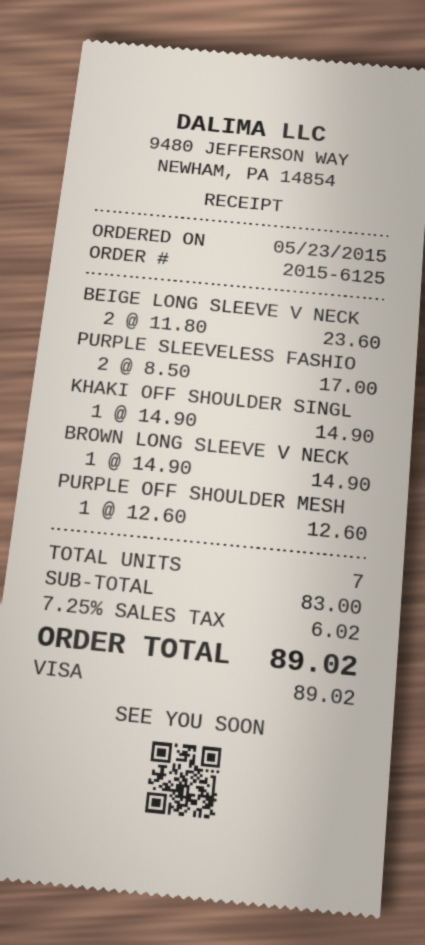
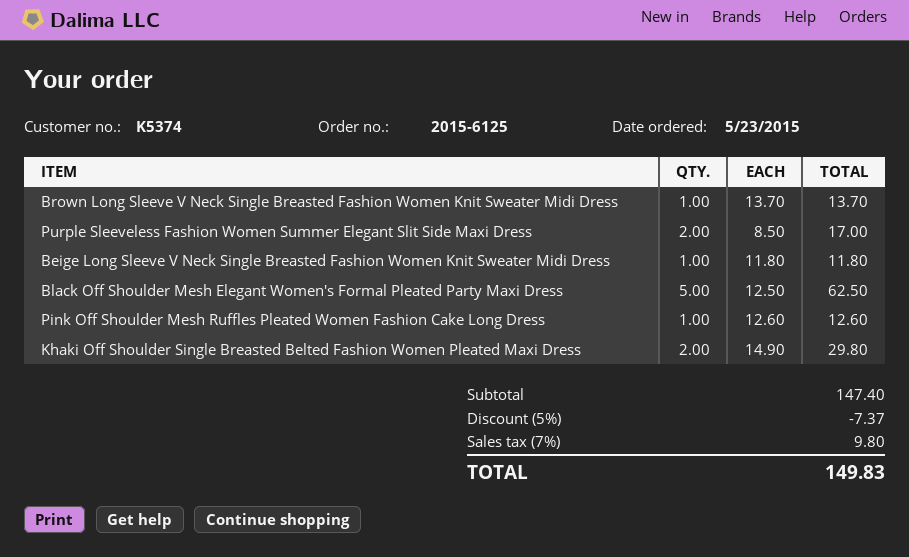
BEIGE LONG SLEEVE V NECK: 2 x 11.80 = 23.60 -> 1 x 11.80 = 11.80
KHAKI OFF SHOULDER SINGL: 1 x 14.90 = 14.90 -> 2 x 14.90 = 29.80
BROWN LONG SLEEVE V NECK: 1 x 14.90 = 14.90 -> 1 x 13.70 = 13.70
PURPLE OFF SHOULDER MESH: 1 x 12.60 = 12.60 -> none
Black Off Shoulder Mesh Elegant Women's Formal Pleated Party Maxi Dress: none -> 5 x 12.50 = 62.50
Pink Off Shoulder Mesh Ruffles Pleated Women Fashion Cake Long Dress: none -> 1 x 12.60 = 12.60
subtotal: 83.00 -> 147.40
discount: none -> 5% = 7.37
tax: 7.25% = 6.02 -> 7% = 9.80
total: 89.02 -> 149.83

